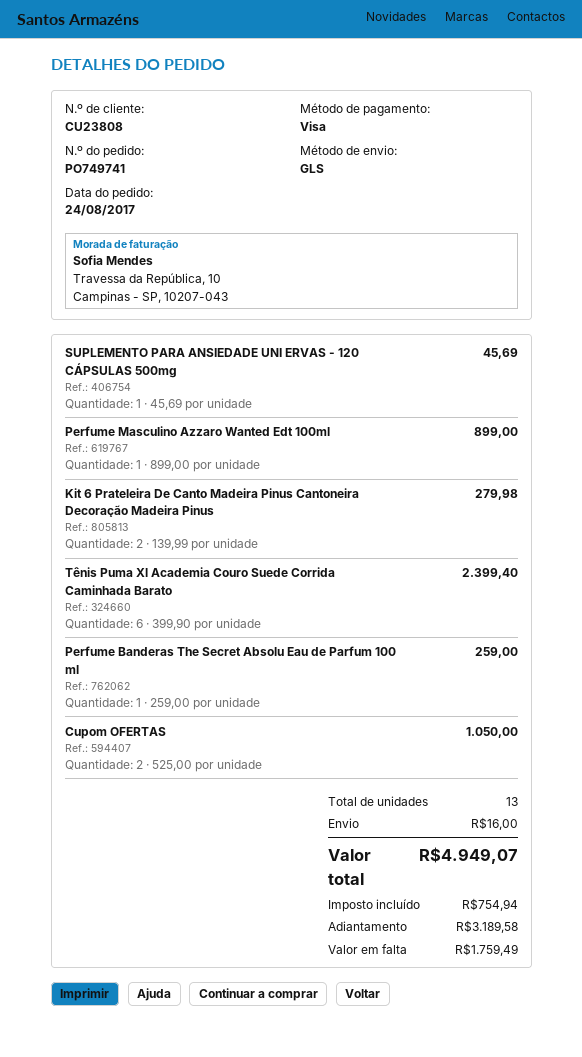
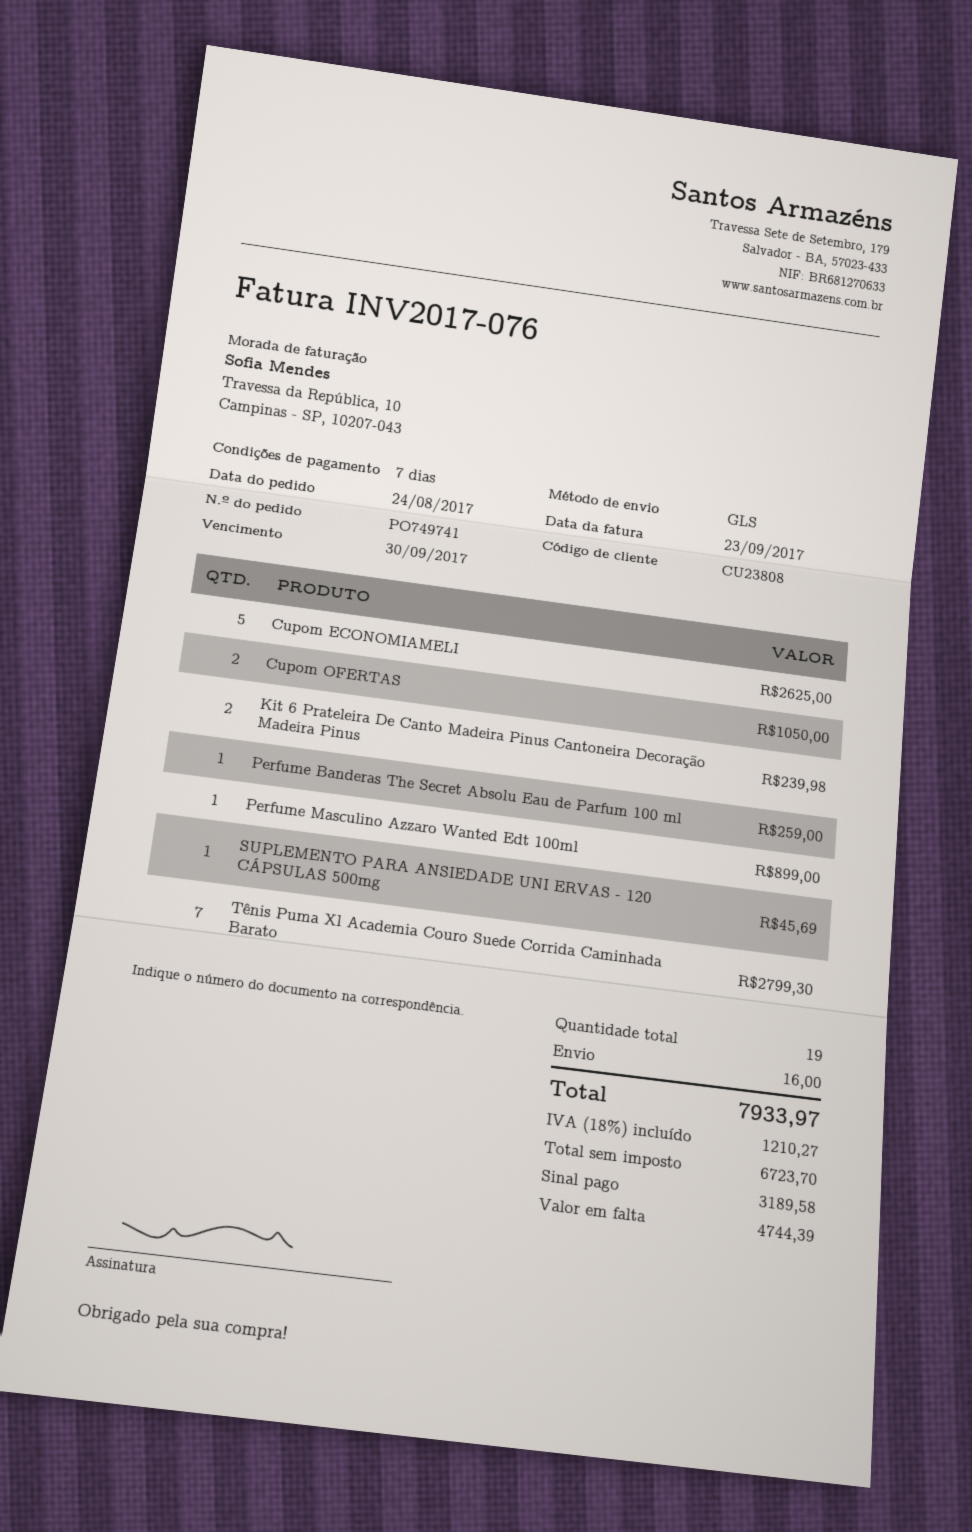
Kit 6 Prateleira De Canto Madeira Pinus Cantoneira Decoração Madeira Pinus: 2 for 279.98 -> 2 for 239.98
Tênis Puma Xl Academia Couro Suede Corrida Caminhada Barato: 6 for 2399.40 -> 7 for 2799.30
Cupom ECONOMIAMELI: none -> 5 for 2625.00
total quantity: 13 -> 19
tax: 754.94 -> 1210.27
total: 4949.07 -> 7933.97
balance: 1759.49 -> 4744.39

